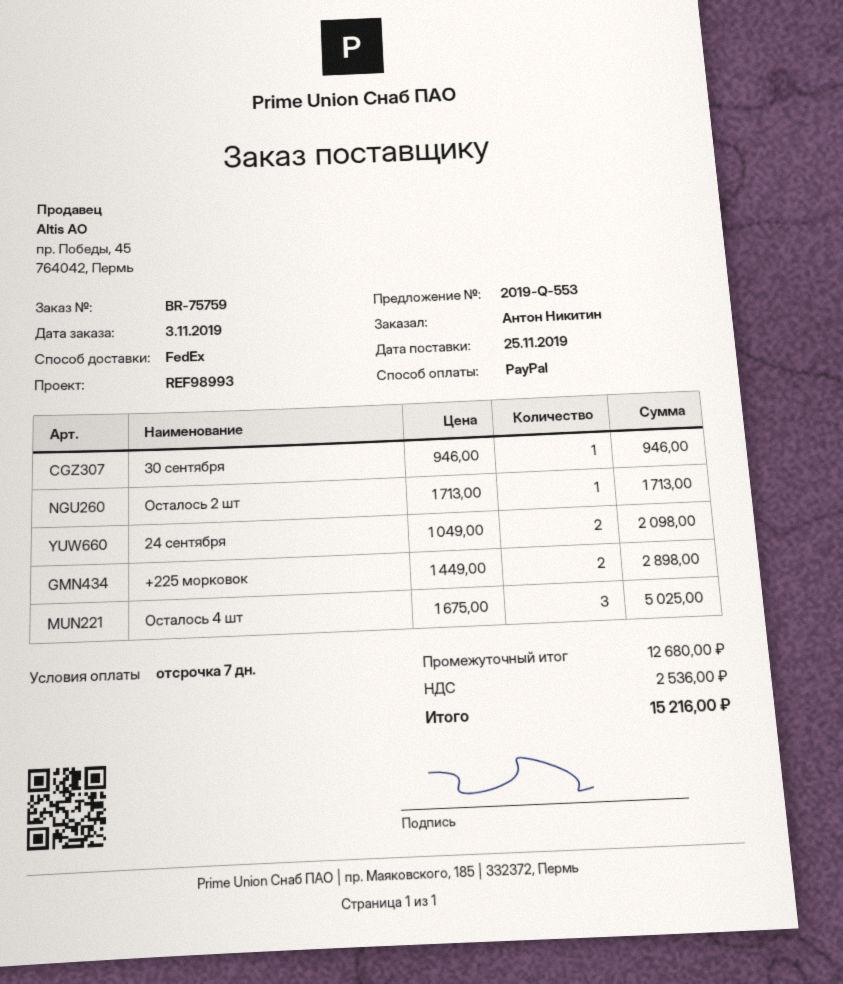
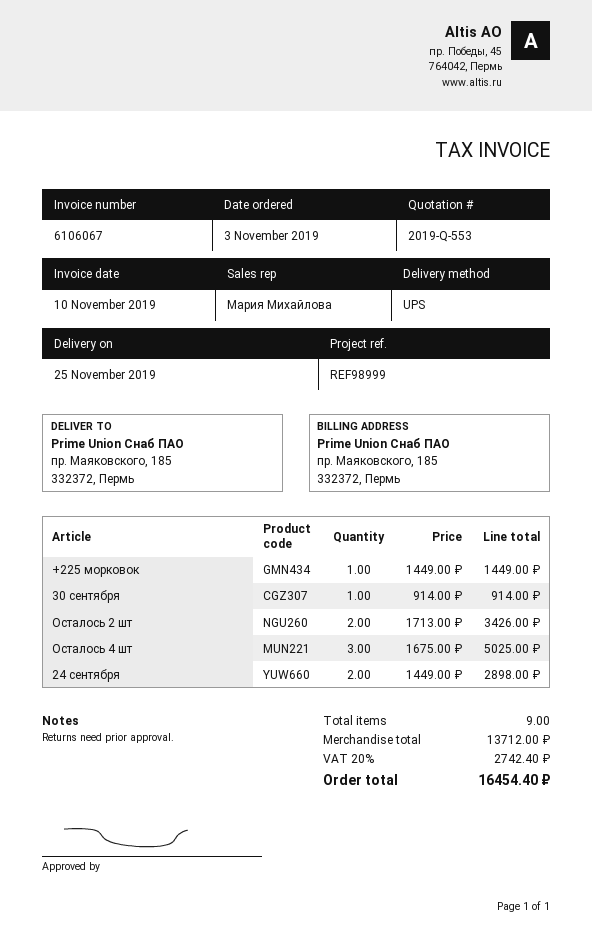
reference: REF98993 -> REF98999
shipping method: FedEx -> UPS
30 сентября: 1 x 946.00 = 946.00 -> 1 x 914.00 = 914.00
Осталось 2 шт: 1 x 1713.00 = 1713.00 -> 2 x 1713.00 = 3426.00
24 сентября: 2 x 1049.00 = 2098.00 -> 2 x 1449.00 = 2898.00
+225 морковок: 2 x 1449.00 = 2898.00 -> 1 x 1449.00 = 1449.00
subtotal: 12680.00 -> 13712.00
tax: 2536.00 -> 2742.40
total: 15216.00 -> 16454.40

